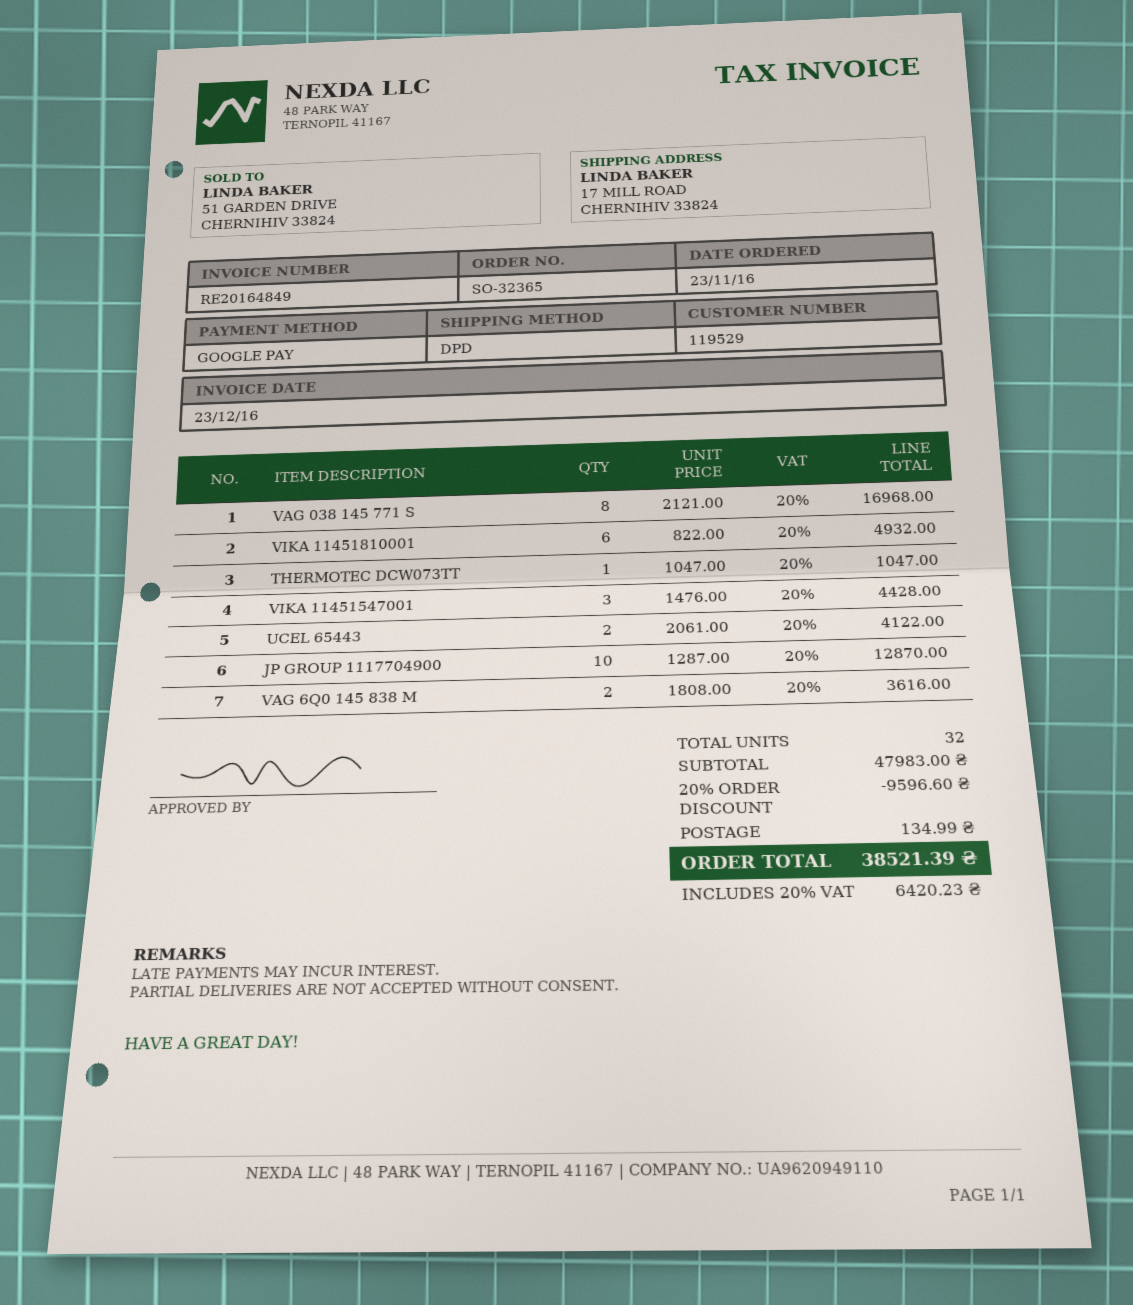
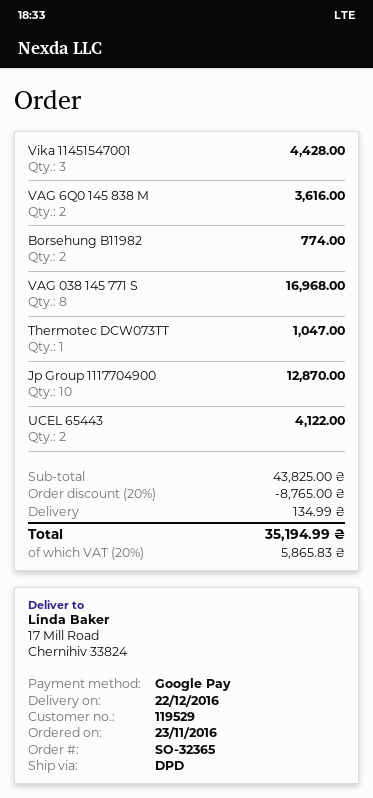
VIKA 11451810001: 6 for 4932.00 -> none
Borsehung B11982: none -> 2 for 774.00
subtotal: 47983.00 -> 43825.00
discount: 20% = 9596.60 -> 20% = 8765.00
tax: 20% = 6420.23 -> 20% = 5865.83
total: 38521.39 -> 35194.99

